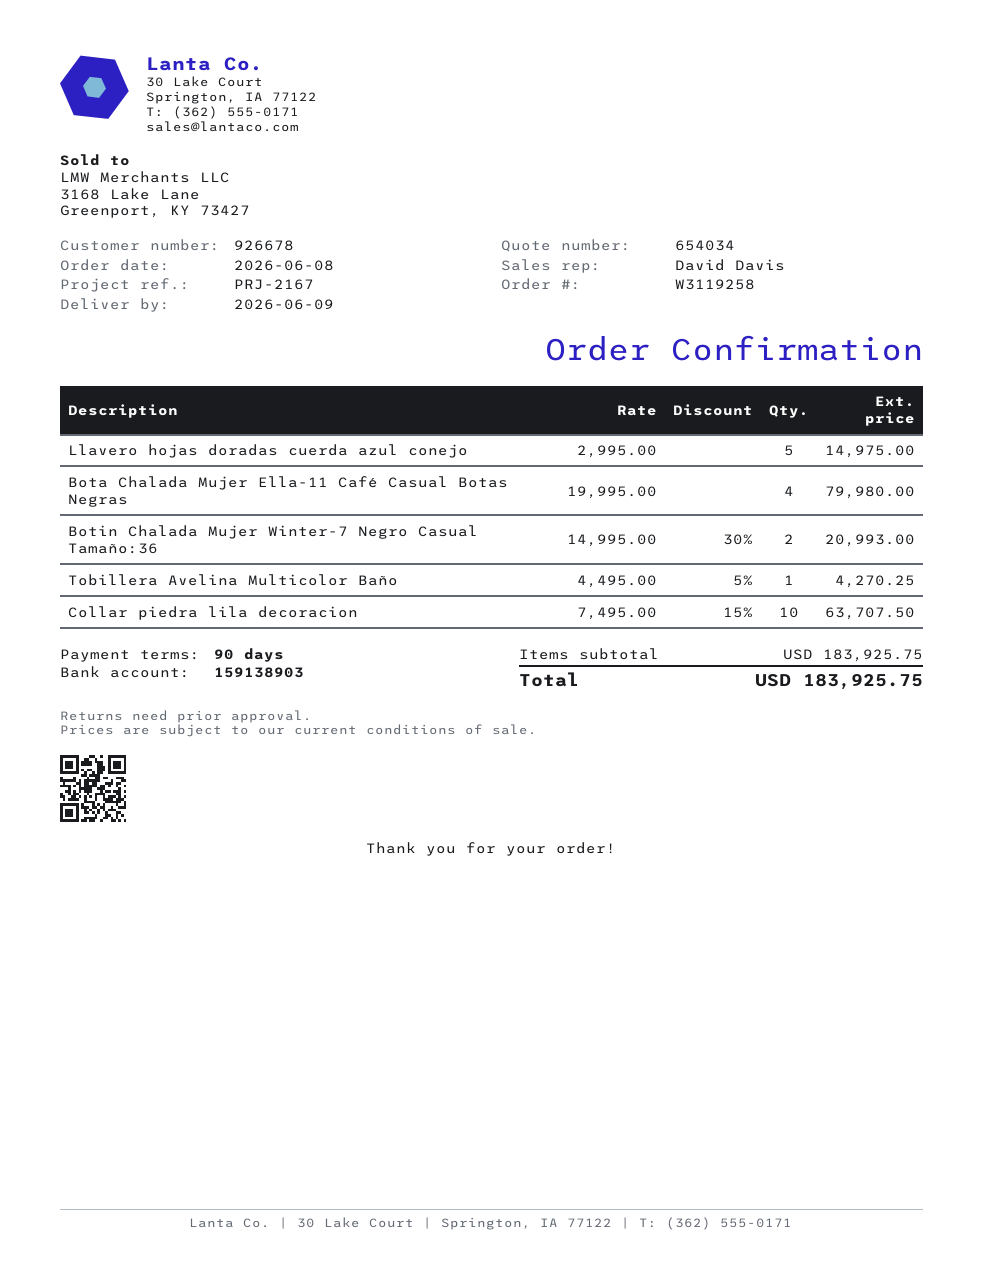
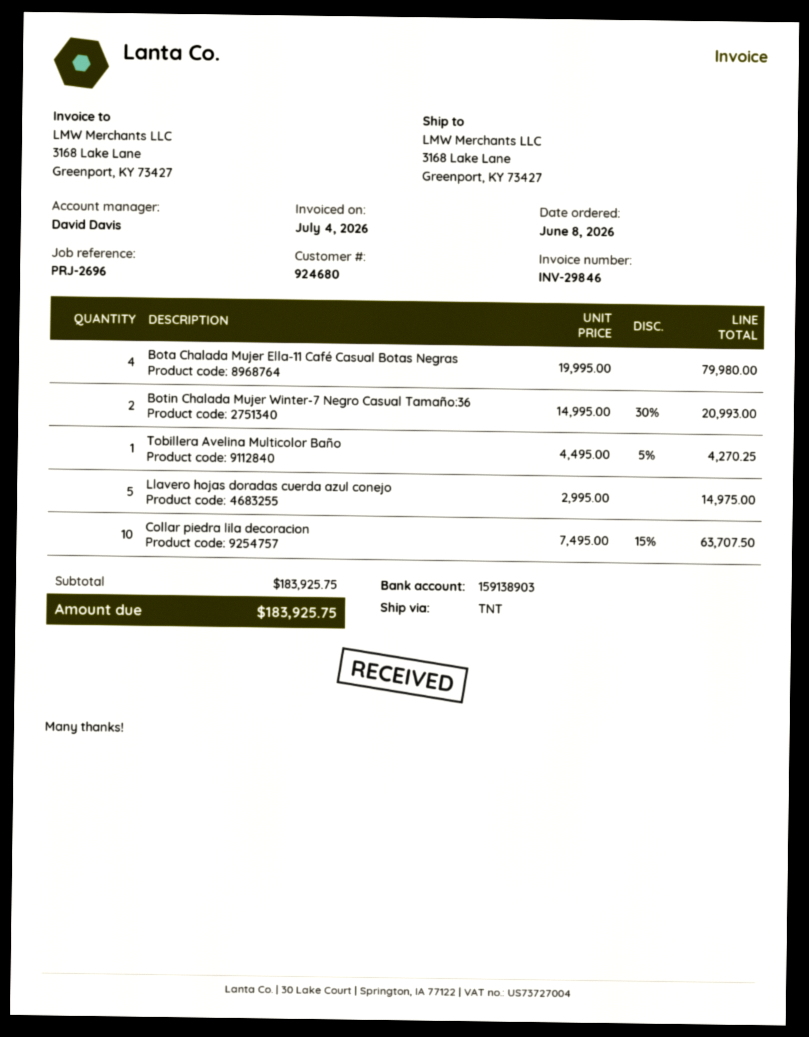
customer number: 926678 -> 924680
reference: PRJ-2167 -> PRJ-2696

